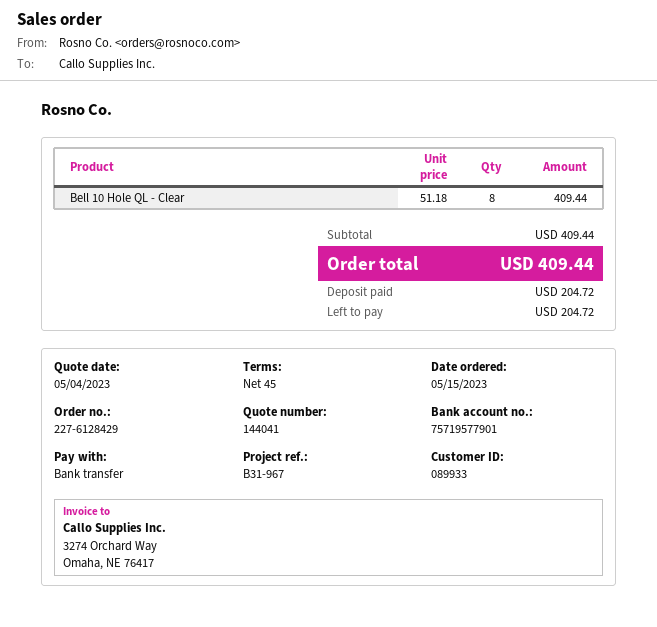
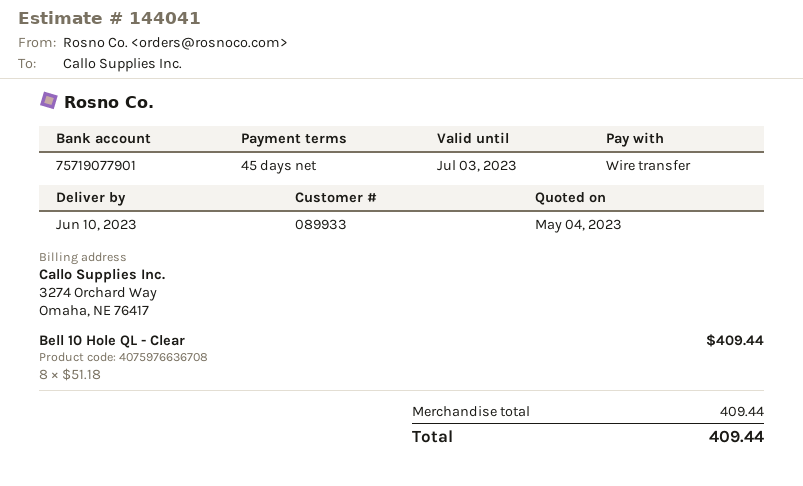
bank account: 75719577901 -> 75719077901

